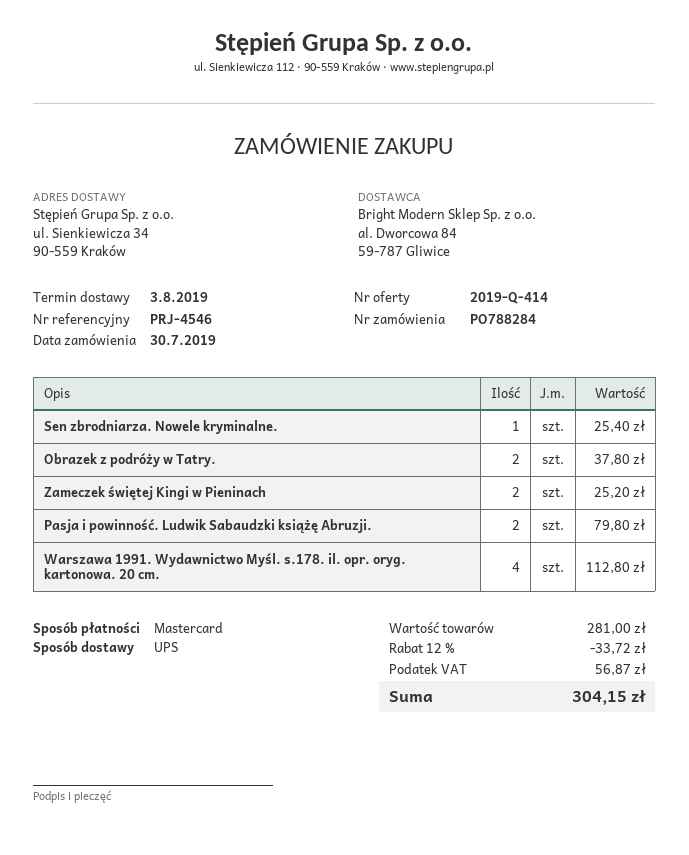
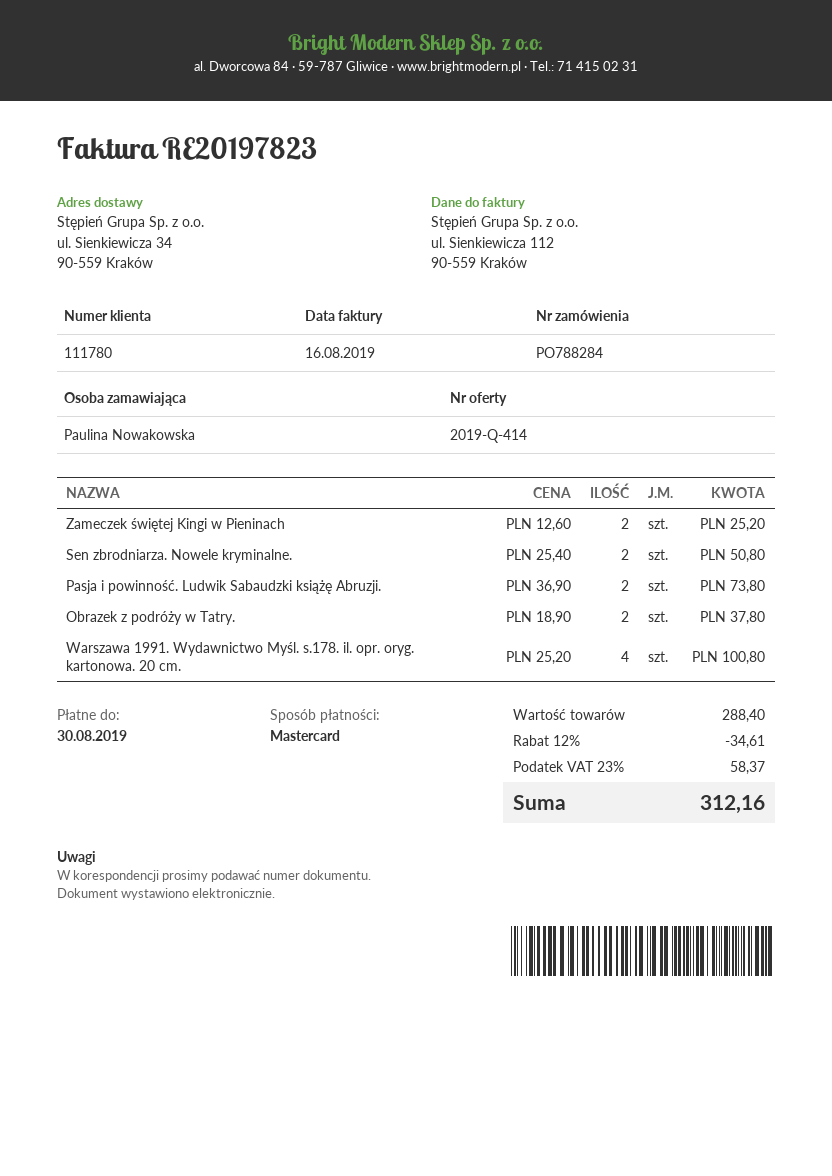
Sen zbrodniarza. Nowele kryminalne.: 1 for 25.40 -> 2 for 50.80
Pasja i powinność. Ludwik Sabaudzki książę Abruzji.: 2 for 79.80 -> 2 for 73.80
Warszawa 1991. Wydawnictwo Myśl. s.178. il. opr. oryg. kartonowa. 20 cm.: 4 for 112.80 -> 4 for 100.80
subtotal: 281.00 -> 288.40
discount: 12% = 33.72 -> 12% = 34.61
tax: 56.87 -> 58.37
total: 304.15 -> 312.16

